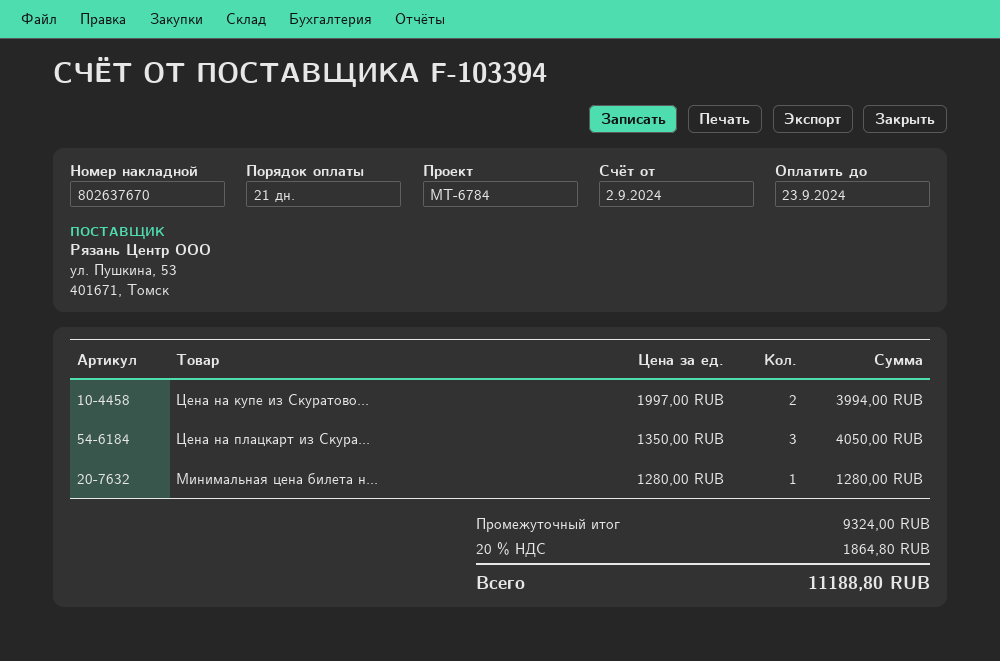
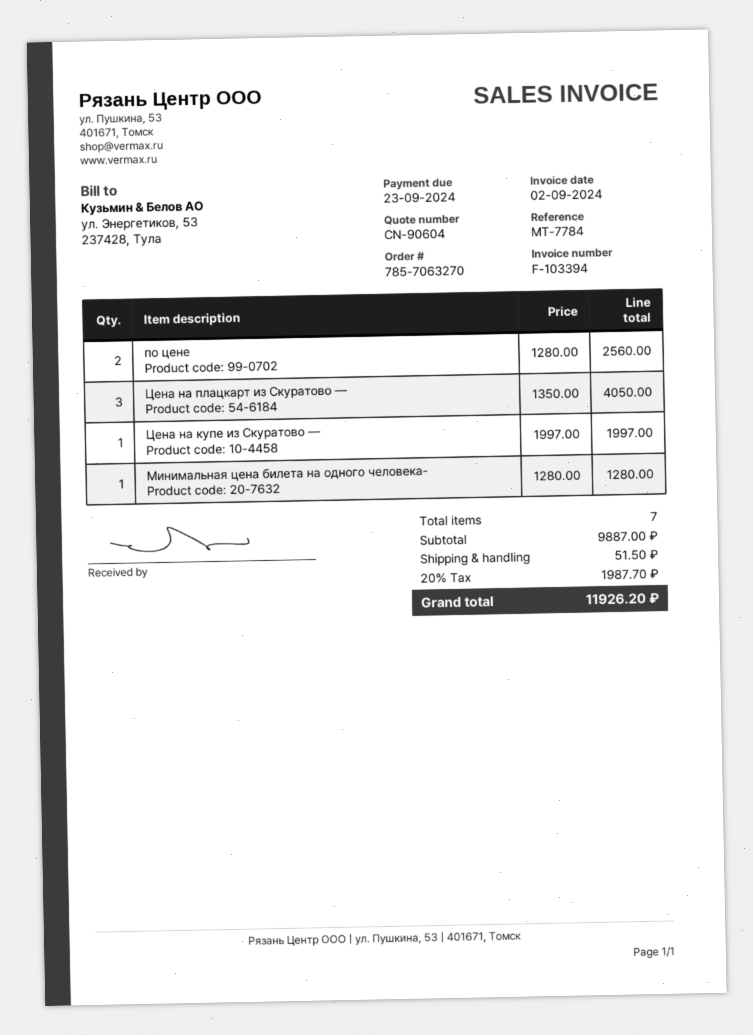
reference: MT-6784 -> MT-7784
Цена на купе из Скуратово...: 2 x 1997.00 = 3994.00 -> 1 x 1997.00 = 1997.00
по цене: none -> 2 x 1280.00 = 2560.00
subtotal: 9324.00 -> 9887.00
shipping: none -> 51.50
tax: 20% = 1864.80 -> 20% = 1987.70
total: 11188.80 -> 11926.20

